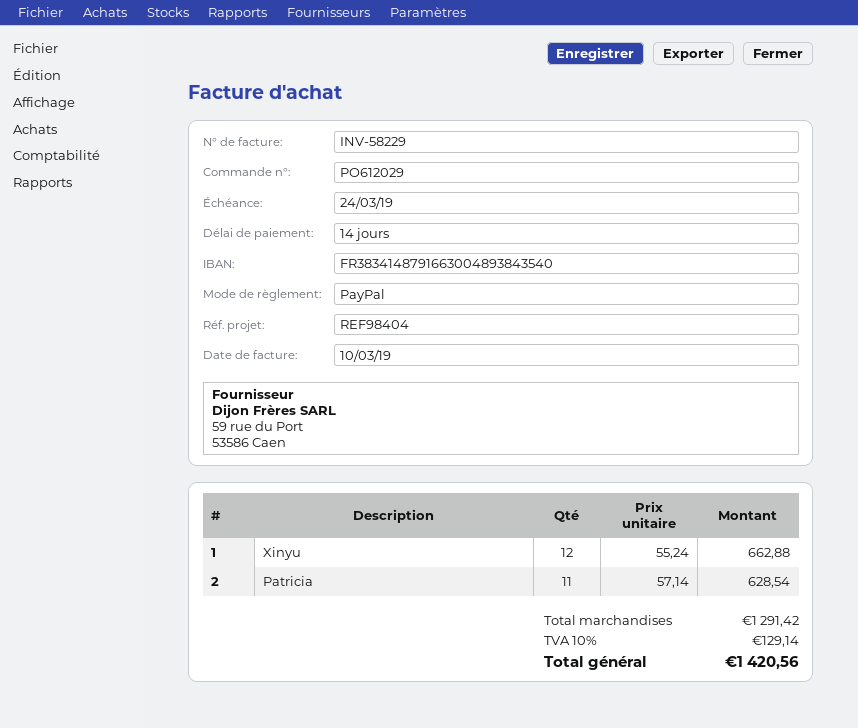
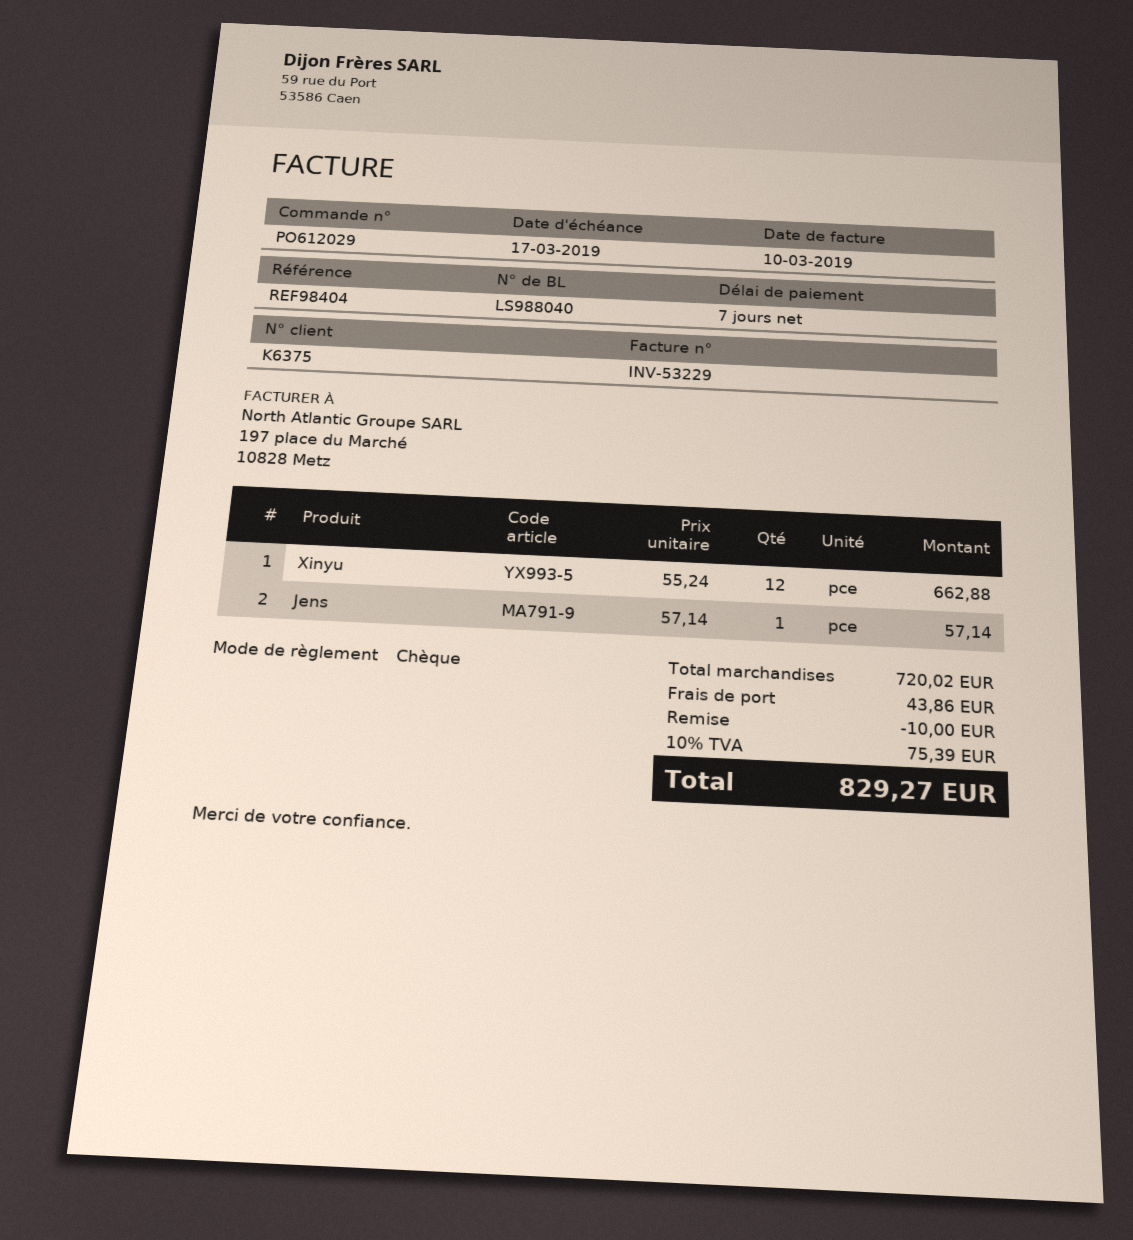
invoice number: INV-58229 -> INV-53229
payment terms: 14 days -> 7 days
due date: 2019-03-24 -> 2019-03-17
payment method: PayPal -> cheque
Patricia: 11 x 57.14 = 628.54 -> none
Jens: none -> 1 x 57.14 = 57.14
subtotal: 1291.42 -> 720.02
discount: none -> 10.00
shipping: none -> 43.86
tax: 10% = 129.14 -> 10% = 75.39
total: 1420.56 -> 829.27

